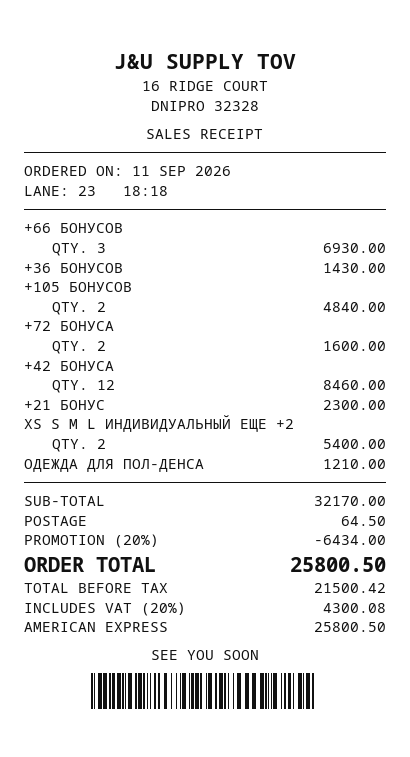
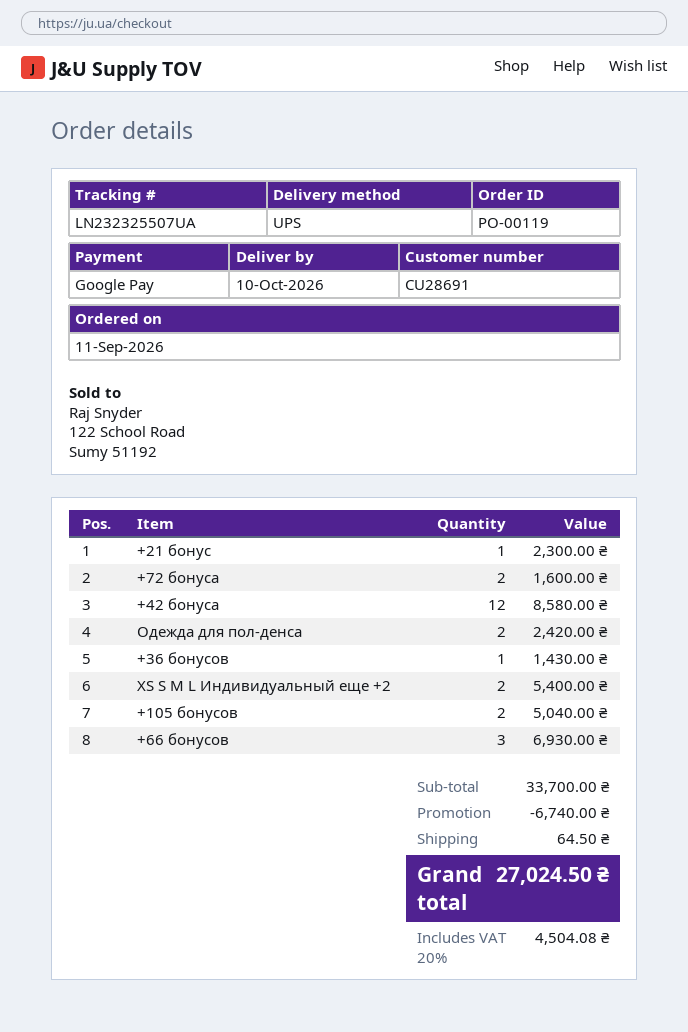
payment method: American Express -> Google Pay
+105 БОНУСОВ: 2 for 4840.00 -> 2 for 5040.00
+42 БОНУСА: 12 for 8460.00 -> 12 for 8580.00
ОДЕЖДА ДЛЯ ПОЛ-ДЕНСА: 1 for 1210.00 -> 2 for 2420.00
subtotal: 32170.00 -> 33700.00
discount: 6434.00 -> 6740.00
tax: 20% = 4300.08 -> 20% = 4504.08
total: 25800.50 -> 27024.50

